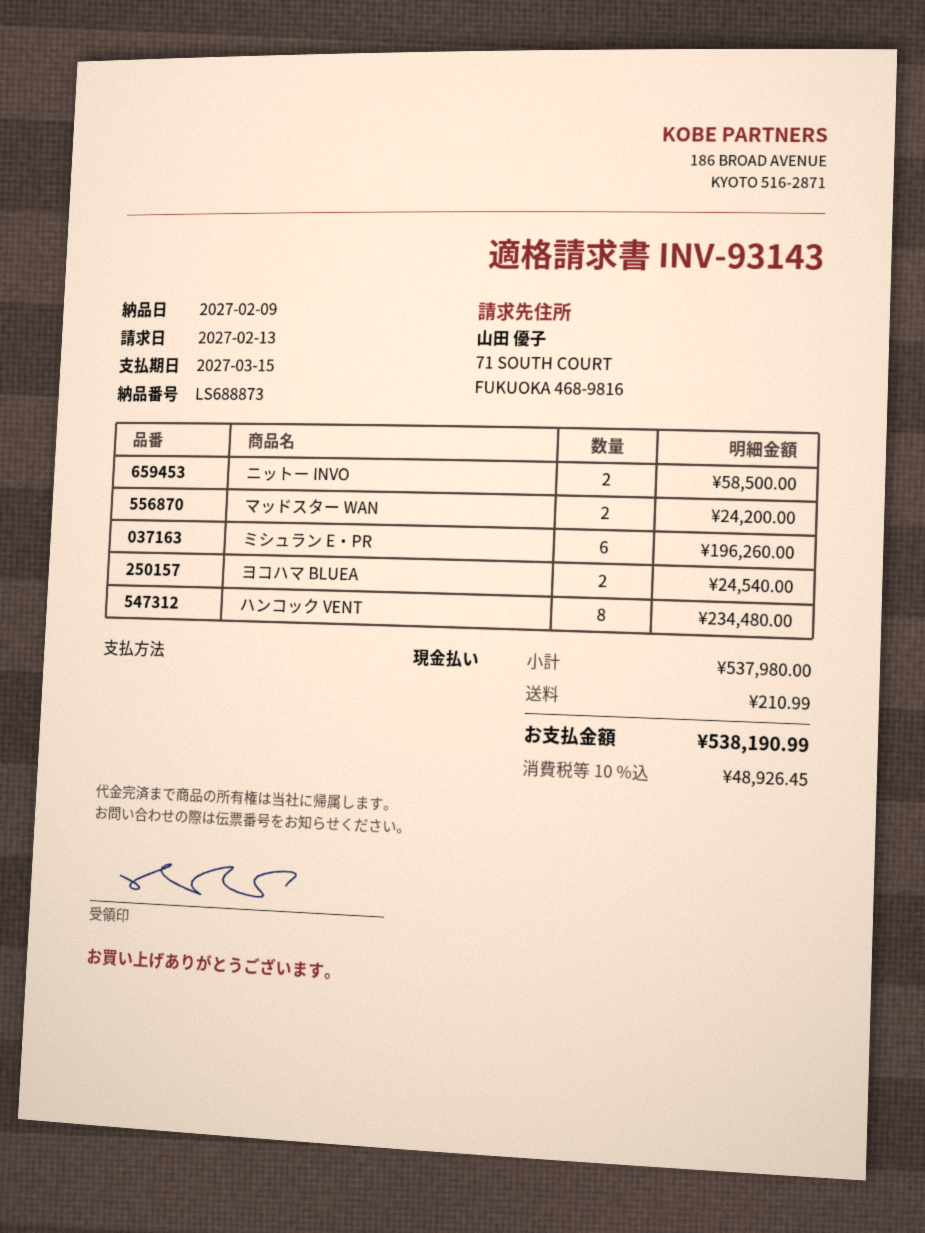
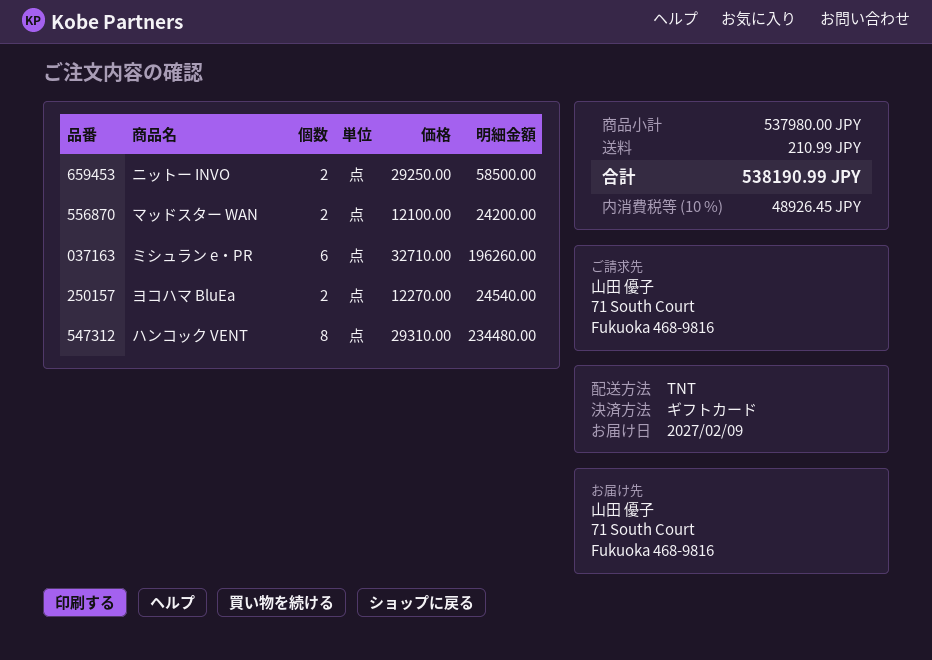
payment method: cash -> gift card

